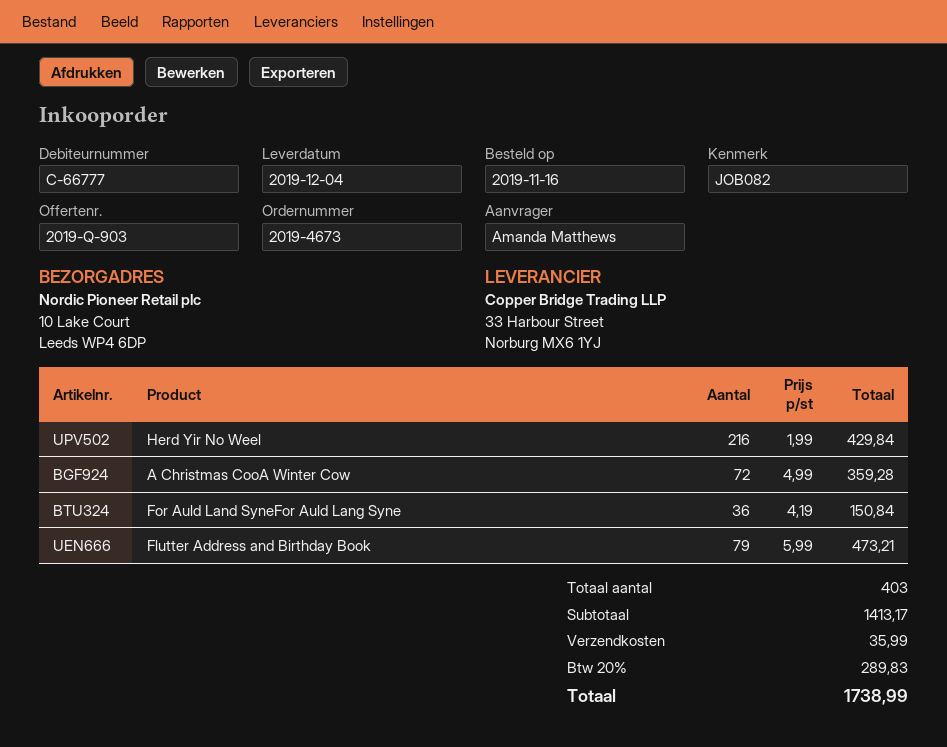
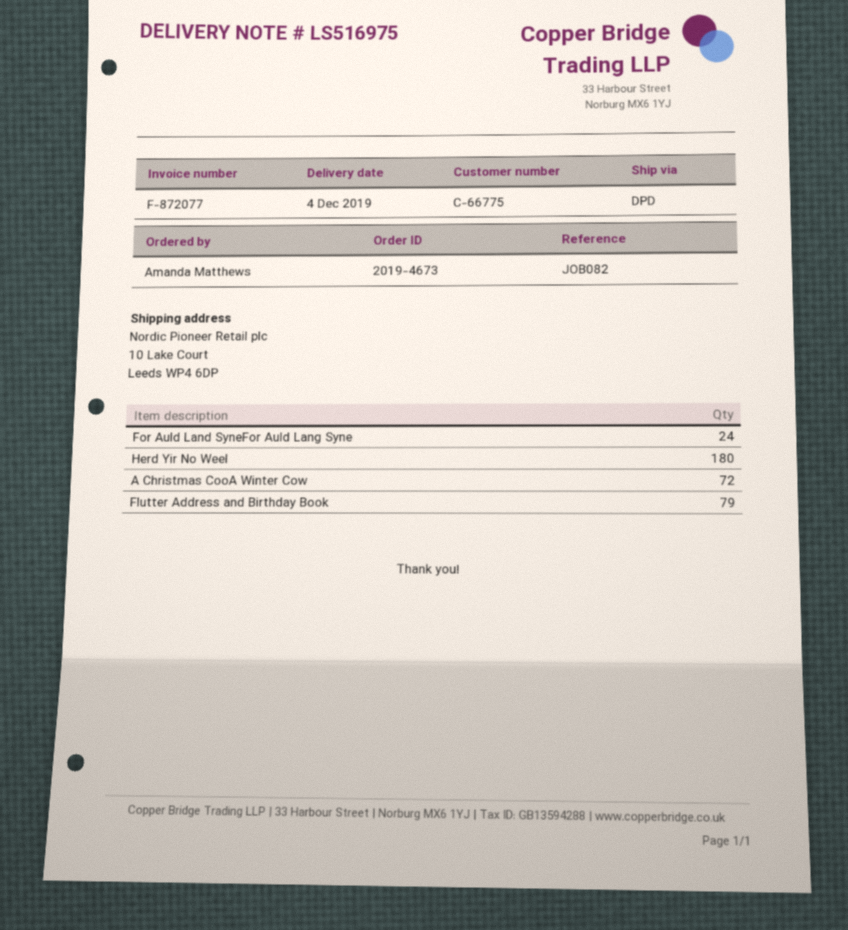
customer number: C-66777 -> C-66775
Herd Yir No Weel: 216 -> 180
For Auld Land SyneFor Auld Lang Syne: 36 -> 24

